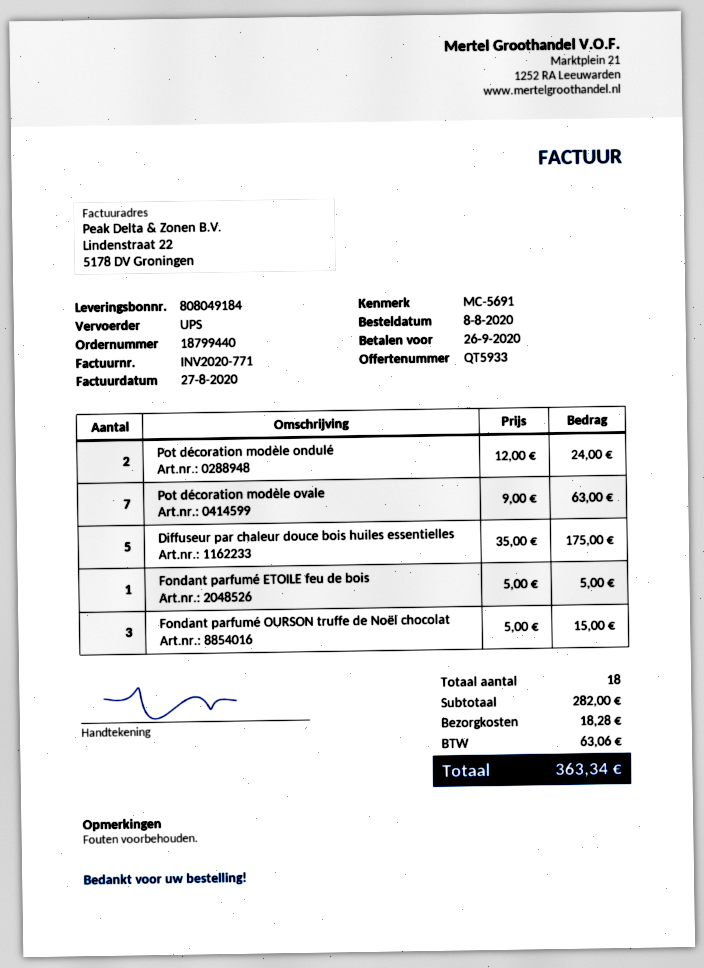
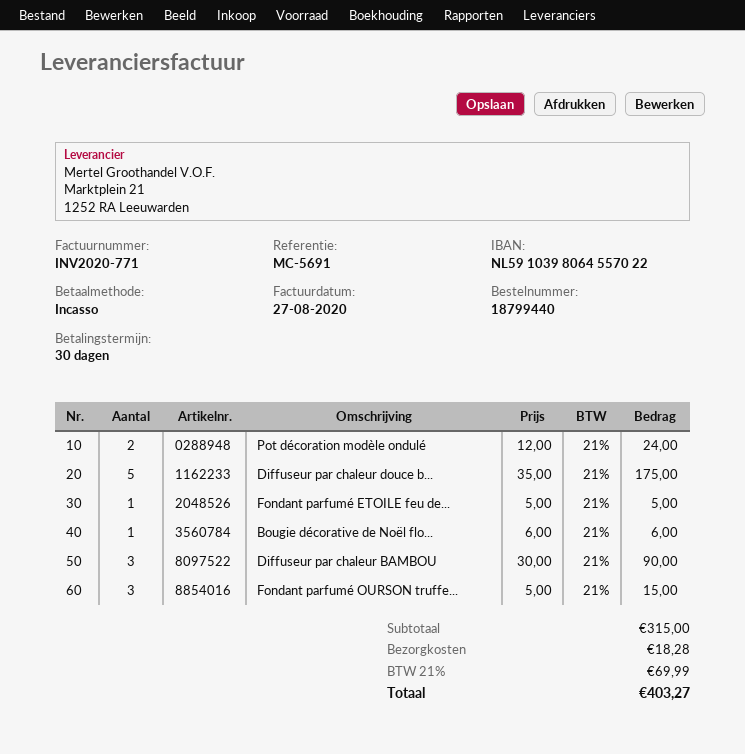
Pot décoration modèle ovale: 7 x 9.00 = 63.00 -> none
Bougie décorative de Noël flo...: none -> 1 x 6.00 = 6.00
Diffuseur par chaleur BAMBOU: none -> 3 x 30.00 = 90.00
subtotal: 282.00 -> 315.00
tax: 63.06 -> 69.99
total: 363.34 -> 403.27

